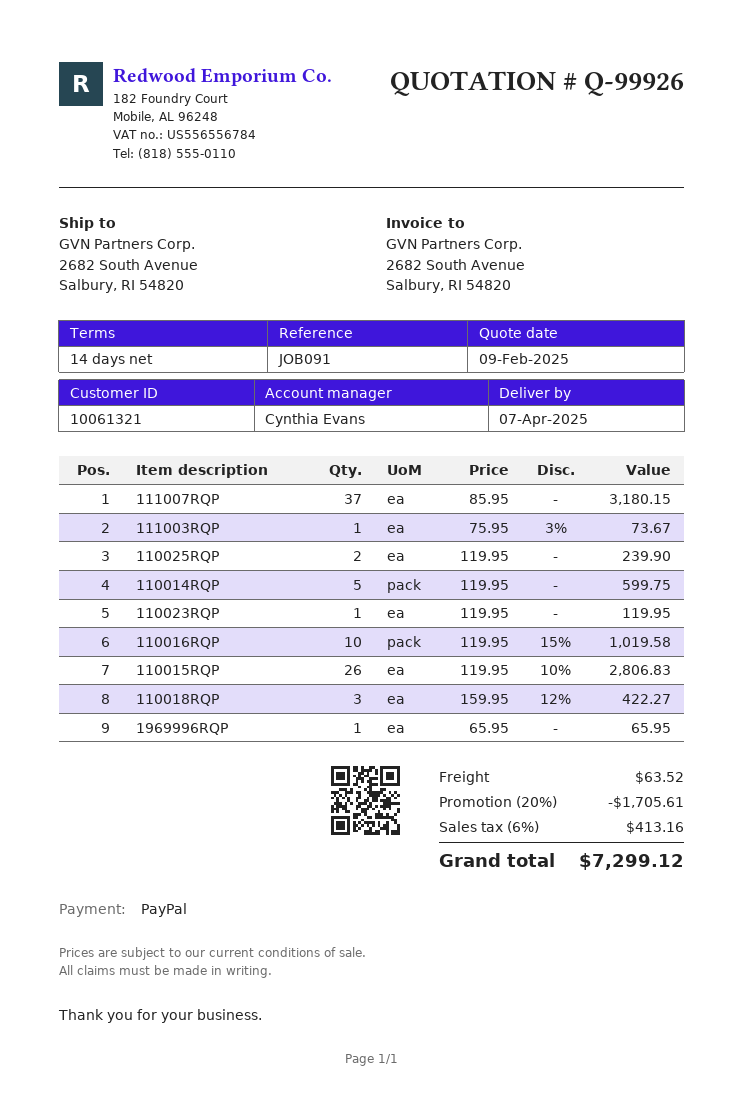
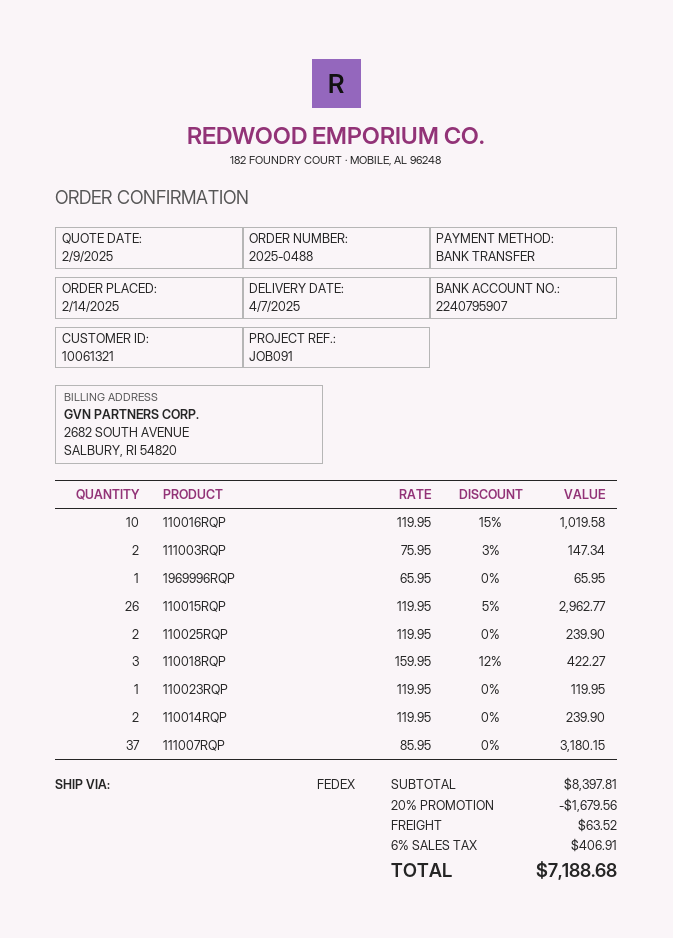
payment method: PayPal -> bank transfer
111003RQP: 1 x 75.95 - 3% = 73.67 -> 2 x 75.95 - 3% = 147.34
110014RQP: 5 x 119.95 = 599.75 -> 2 x 119.95 = 239.90
110015RQP: 26 x 119.95 - 10% = 2806.83 -> 26 x 119.95 - 5% = 2962.77
discount: 20% = 1705.61 -> 20% = 1679.56
tax: 6% = 413.16 -> 6% = 406.91
total: 7299.12 -> 7188.68

